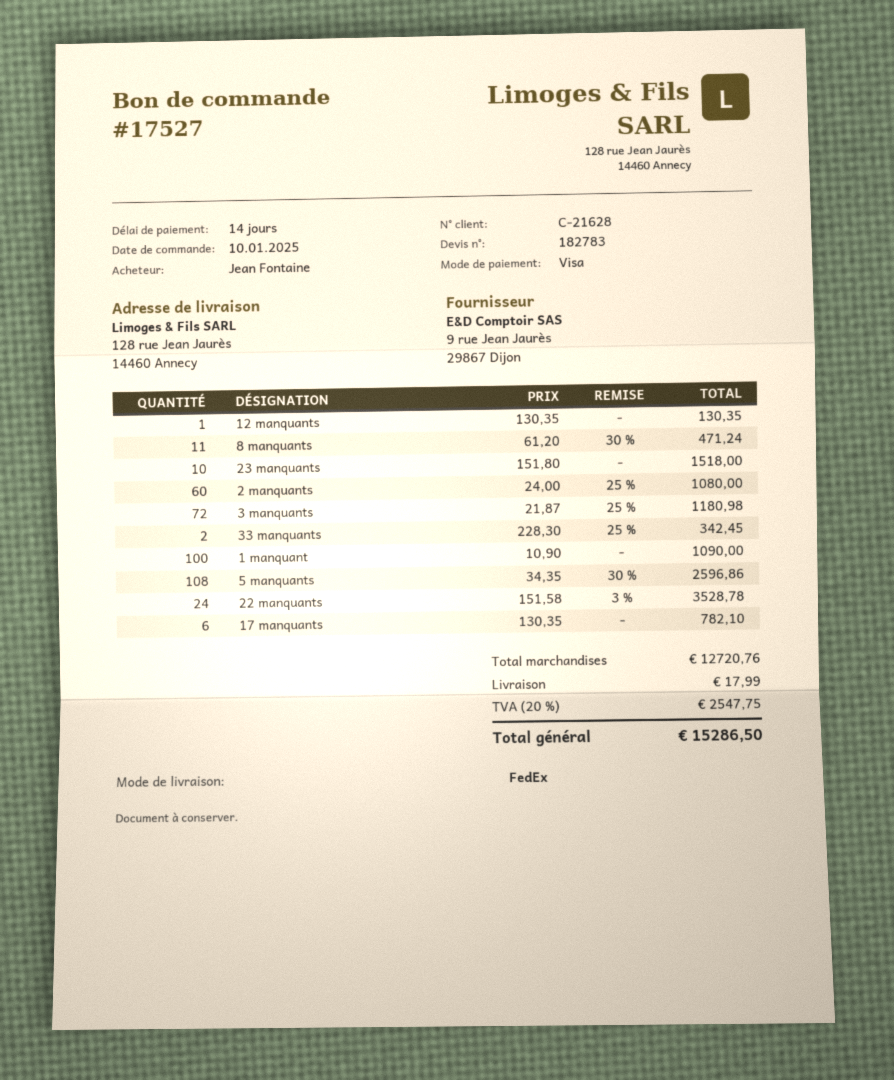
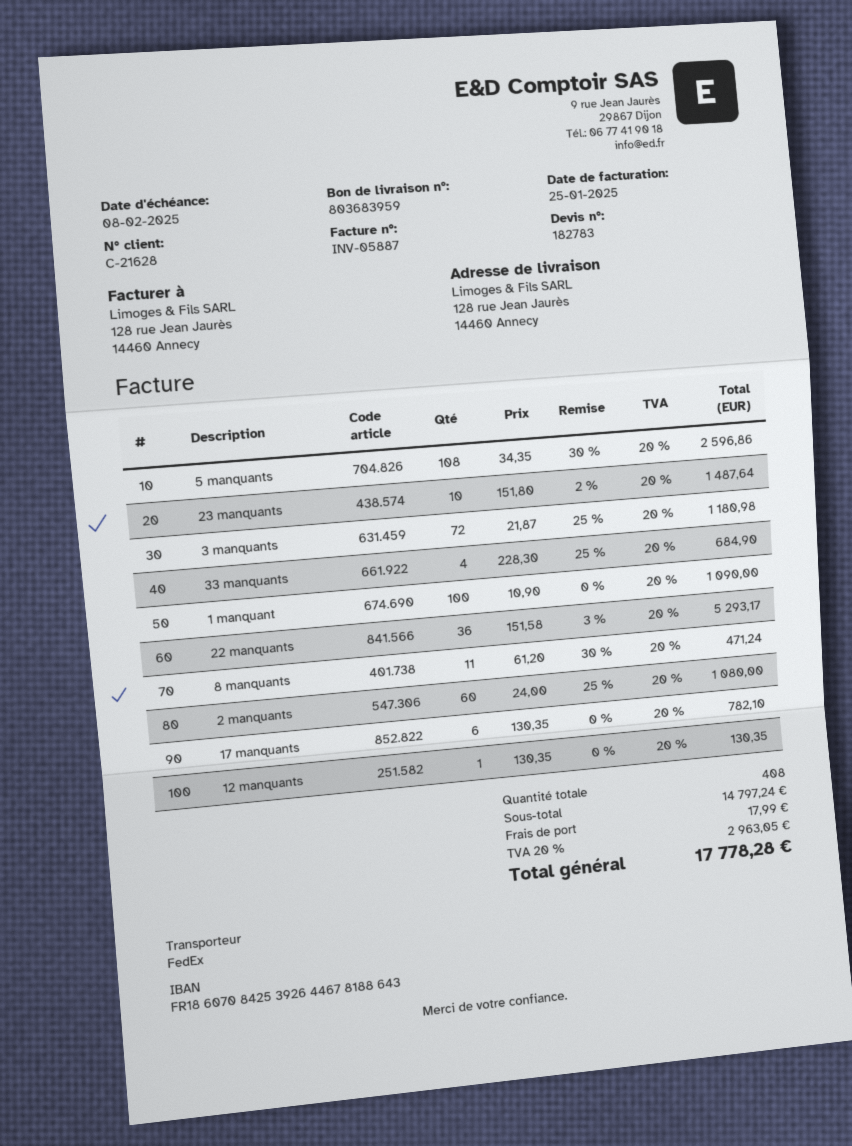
23 manquants: 10 x 151.80 = 1518.00 -> 10 x 151.80 - 2% = 1487.64
33 manquants: 2 x 228.30 - 25% = 342.45 -> 4 x 228.30 - 25% = 684.90
22 manquants: 24 x 151.58 - 3% = 3528.78 -> 36 x 151.58 - 3% = 5293.17
subtotal: 12720.76 -> 14797.24
tax: 20% = 2547.75 -> 20% = 2963.05
total: 15286.50 -> 17778.28

